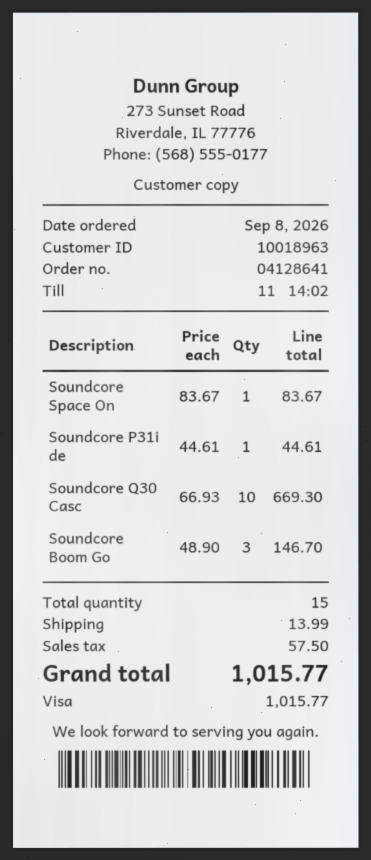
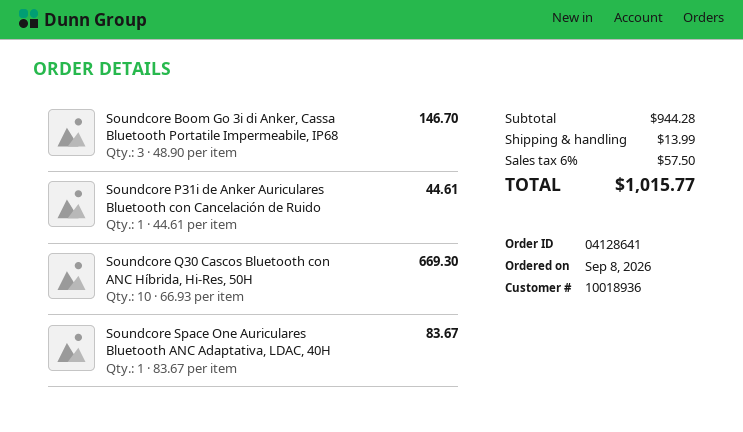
customer number: 10018963 -> 10018936

